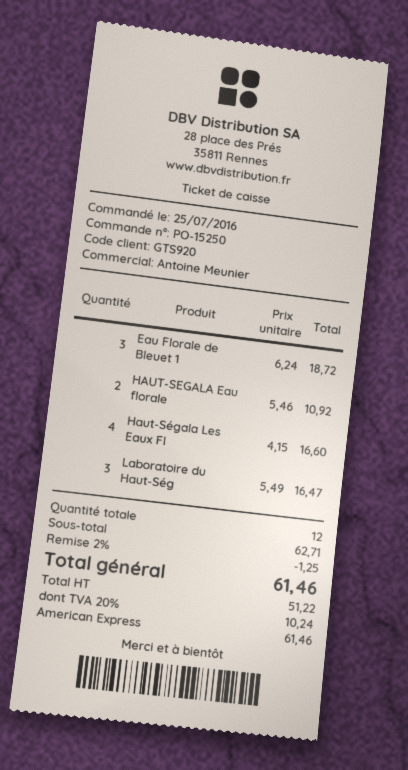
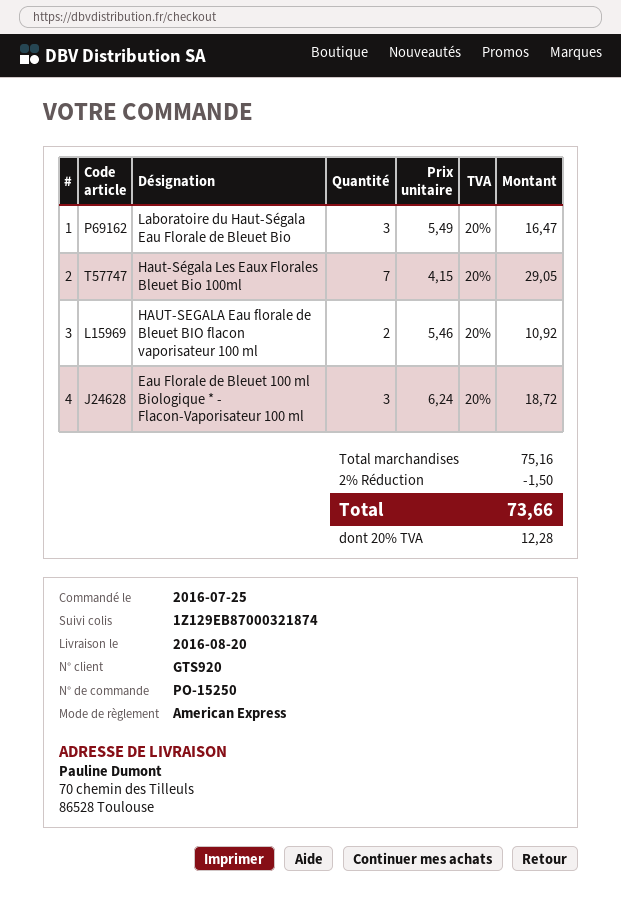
Haut-Ségala Les Eaux Fl: 4 x 4.15 = 16.60 -> 7 x 4.15 = 29.05
subtotal: 62.71 -> 75.16
discount: 2% = 1.25 -> 2% = 1.50
tax: 20% = 10.24 -> 20% = 12.28
total: 61.46 -> 73.66

